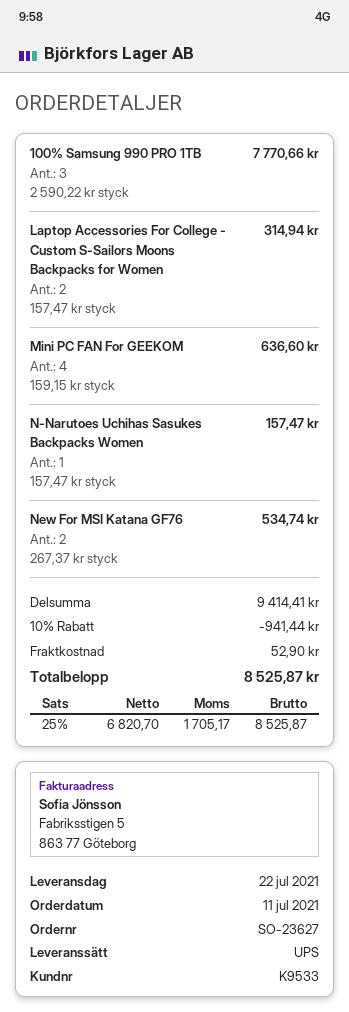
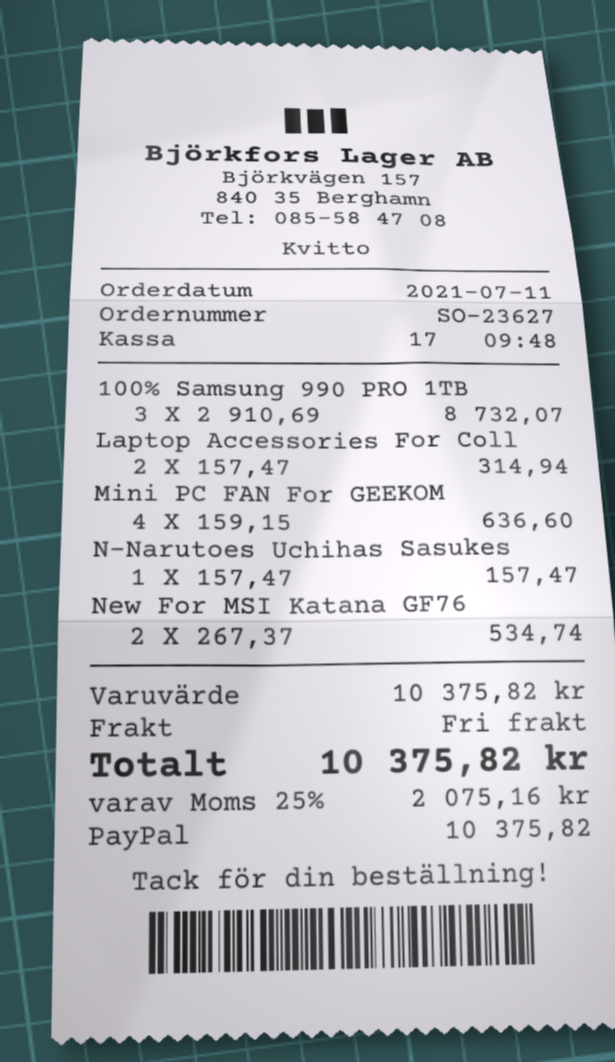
100% Samsung 990 PRO 1TB: 3 x 2590.22 = 7770.66 -> 3 x 2910.69 = 8732.07
subtotal: 9414.41 -> 10375.82
discount: 10% = 941.44 -> none
shipping: 52.90 -> 0.00
tax: 25% = 1705.17 -> 25% = 2075.16
total: 8525.87 -> 10375.82

